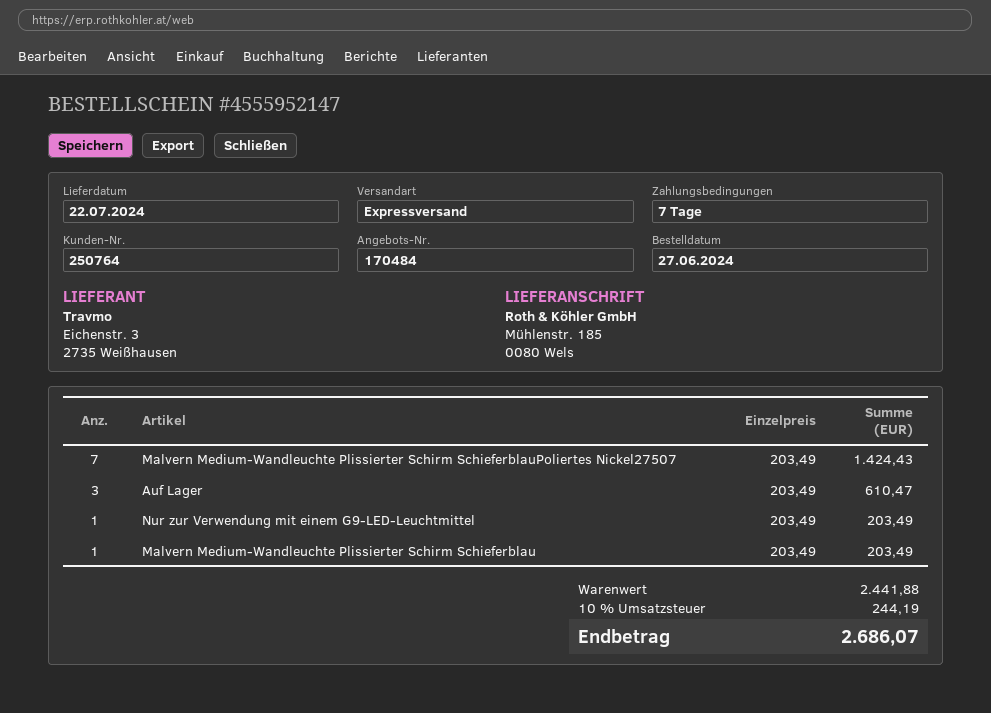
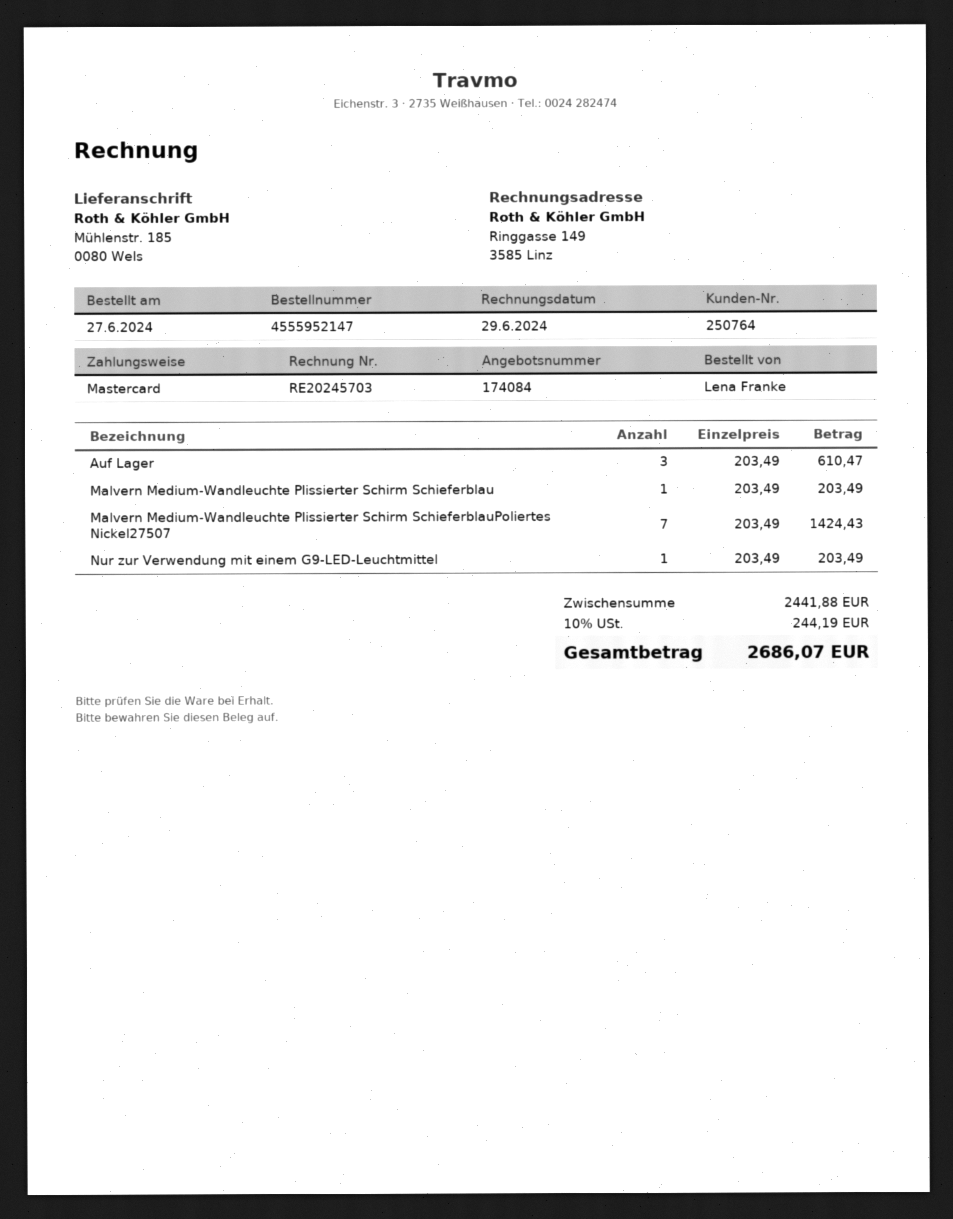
quote number: 170484 -> 174084

